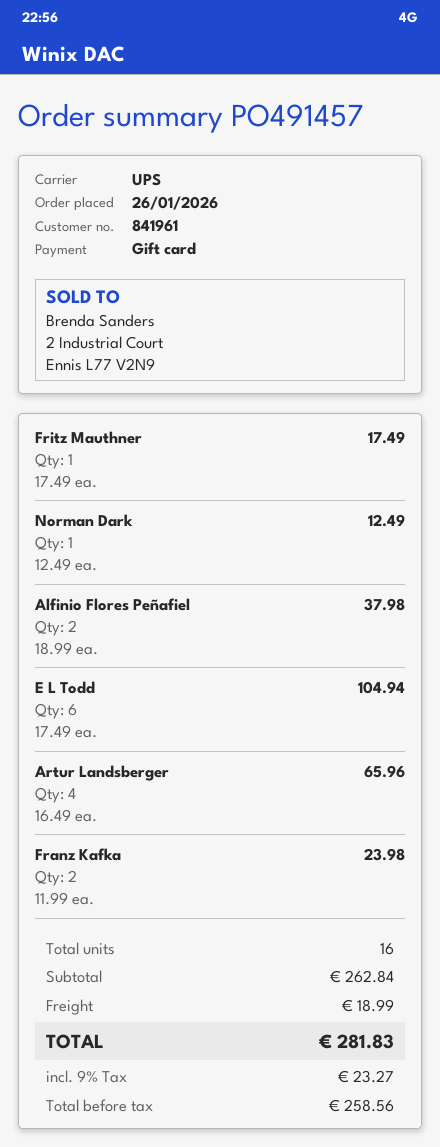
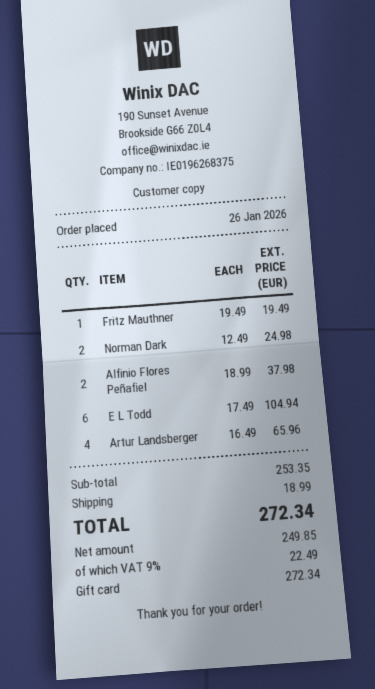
Fritz Mauthner: 1 x 17.49 = 17.49 -> 1 x 19.49 = 19.49
Norman Dark: 1 x 12.49 = 12.49 -> 2 x 12.49 = 24.98
Franz Kafka: 2 x 11.99 = 23.98 -> none
subtotal: 262.84 -> 253.35
net: 258.56 -> 249.85
tax: 9% = 23.27 -> 9% = 22.49
total: 281.83 -> 272.34

